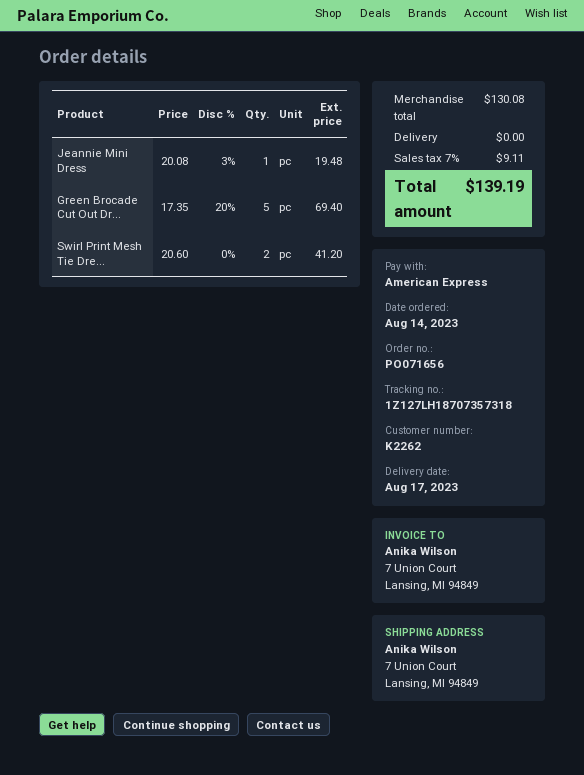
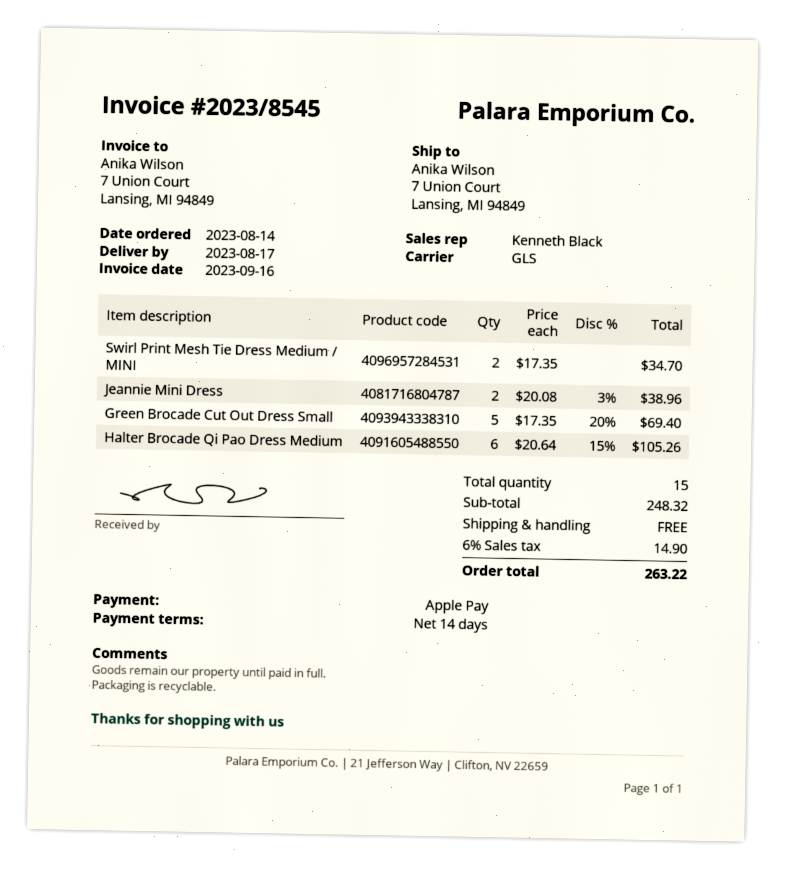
payment method: American Express -> Apple Pay
Jeannie Mini Dress: 1 x 20.08 - 3% = 19.48 -> 2 x 20.08 - 3% = 38.96
Swirl Print Mesh Tie Dre...: 2 x 20.60 = 41.20 -> 2 x 17.35 = 34.70
Halter Brocade Qi Pao Dress Medium: none -> 6 x 20.64 - 15% = 105.26
subtotal: 130.08 -> 248.32
tax: 7% = 9.11 -> 6% = 14.90
total: 139.19 -> 263.22

